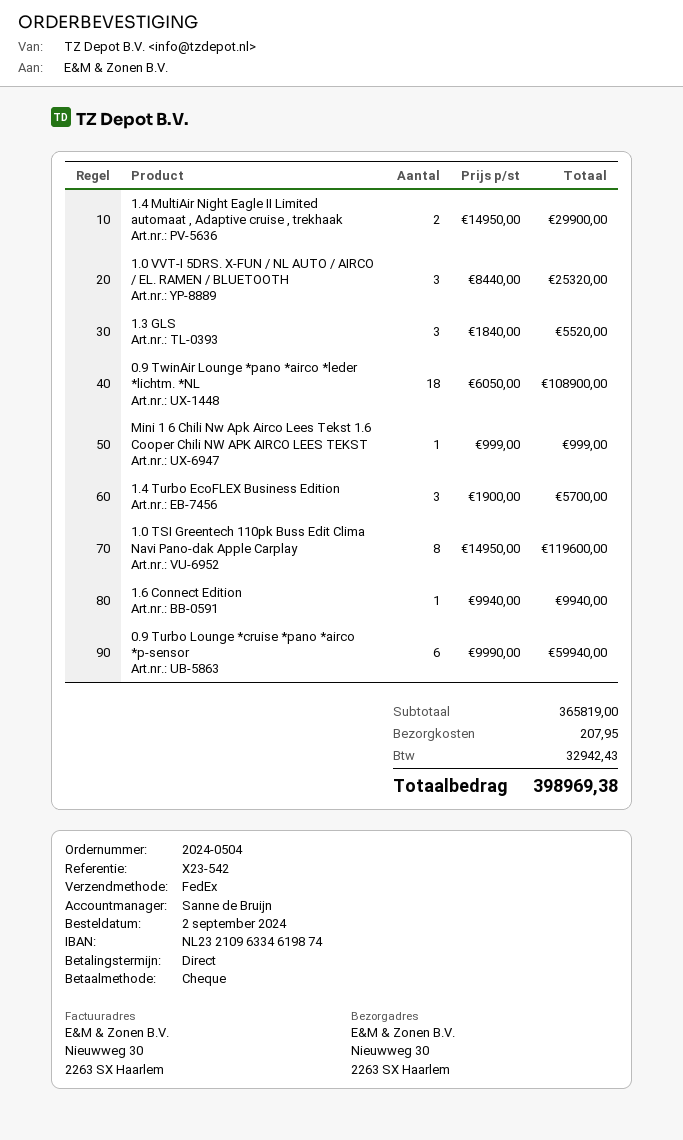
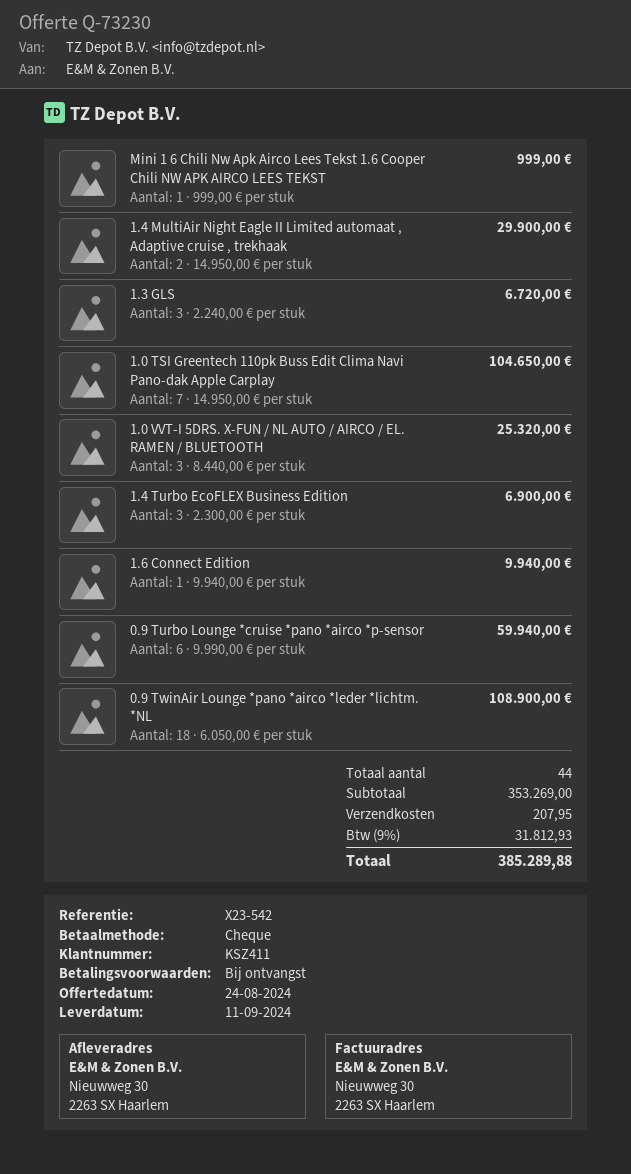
1.3 GLS: 3 x 1840.00 = 5520.00 -> 3 x 2240.00 = 6720.00
1.4 Turbo EcoFLEX Business Edition: 3 x 1900.00 = 5700.00 -> 3 x 2300.00 = 6900.00
1.0 TSI Greentech 110pk Buss Edit Clima Navi Pano-dak Apple Carplay: 8 x 14950.00 = 119600.00 -> 7 x 14950.00 = 104650.00
subtotal: 365819.00 -> 353269.00
tax: 32942.43 -> 31812.93
total: 398969.38 -> 385289.88

